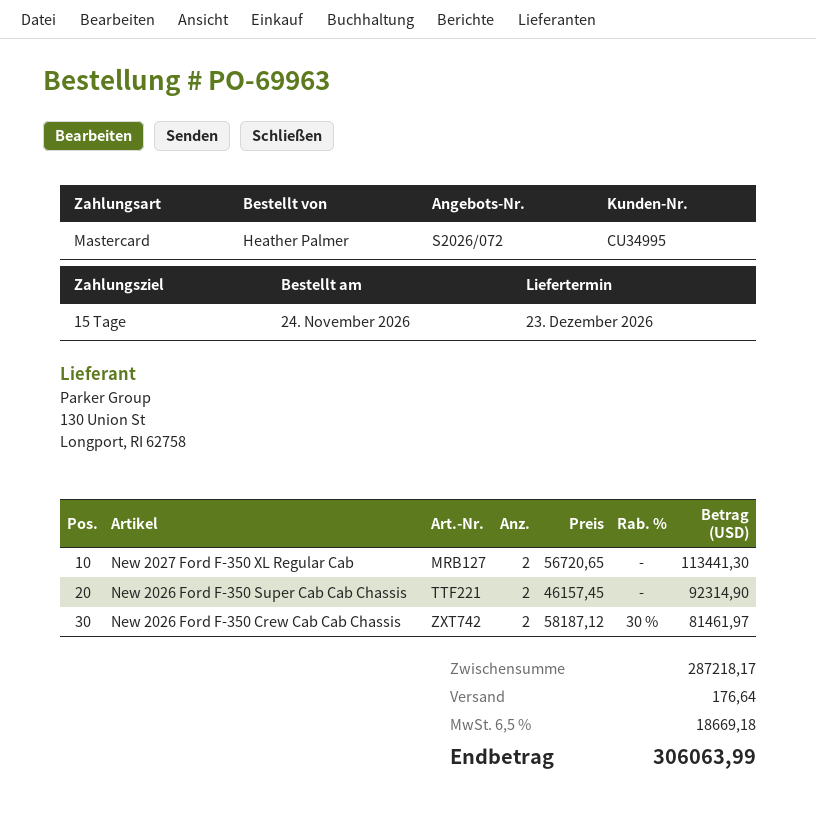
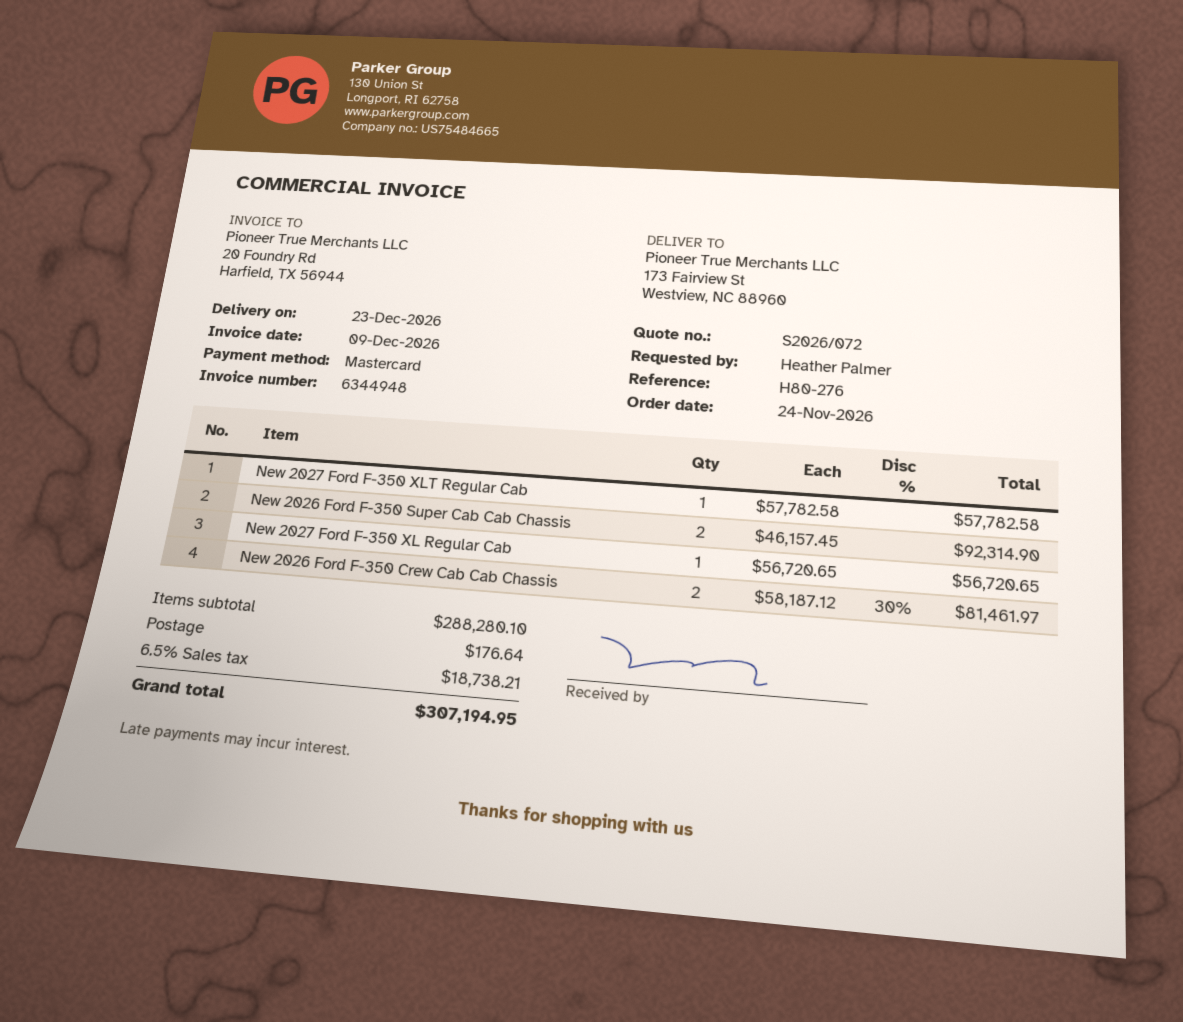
New 2027 Ford F-350 XL Regular Cab: 2 x 56720.65 = 113441.30 -> 1 x 56720.65 = 56720.65
New 2027 Ford F-350 XLT Regular Cab: none -> 1 x 57782.58 = 57782.58
subtotal: 287218.17 -> 288280.10
tax: 6.5% = 18669.18 -> 6.5% = 18738.21
total: 306063.99 -> 307194.95

